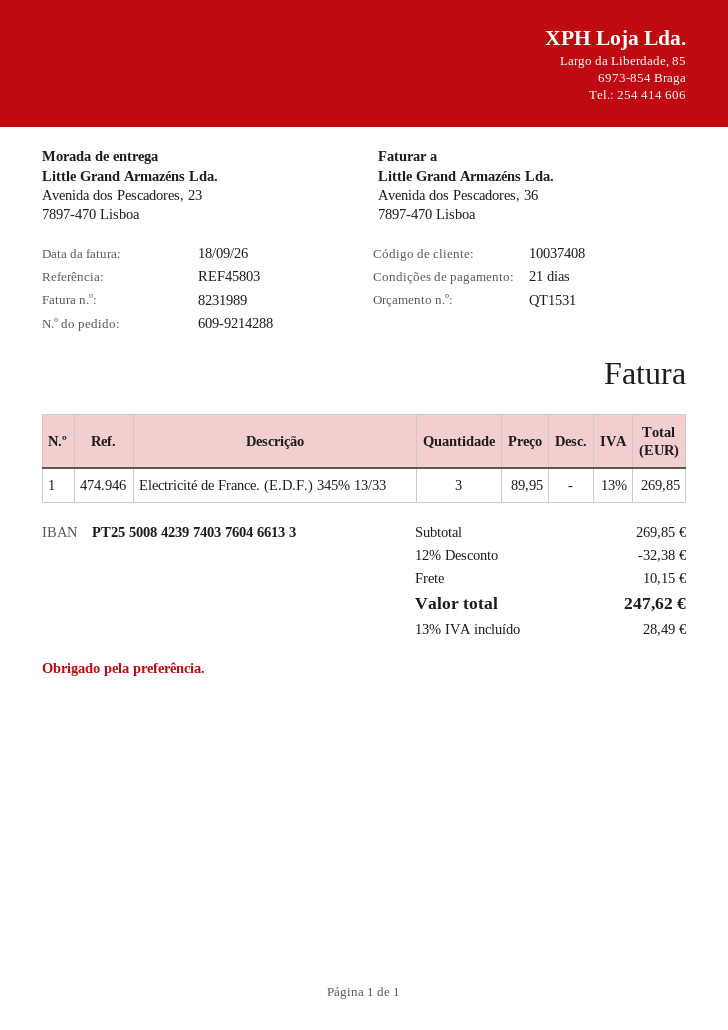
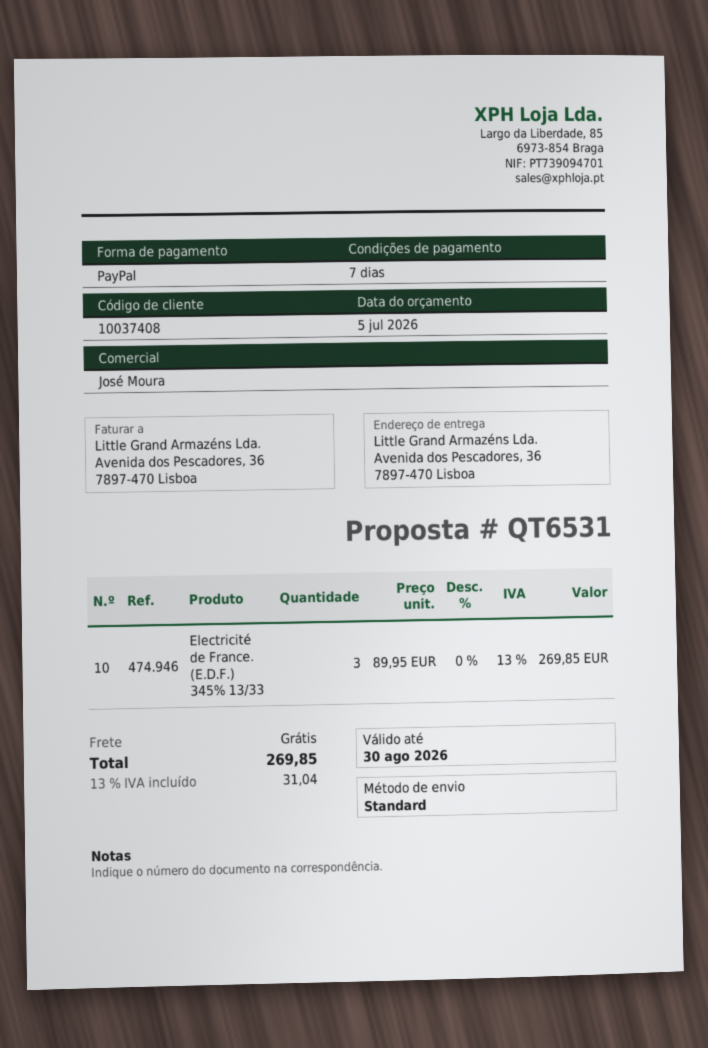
quote number: QT1531 -> QT6531
payment terms: 21 days -> 7 days
ship to: Avenida dos Pescadores, 23, 7897-470 Lisboa -> Avenida dos Pescadores, 36, 7897-470 Lisboa
discount: 12% = 32.38 -> none
shipping: 10.15 -> 0.00
tax: 13% = 28.49 -> 13% = 31.04
total: 247.62 -> 269.85

